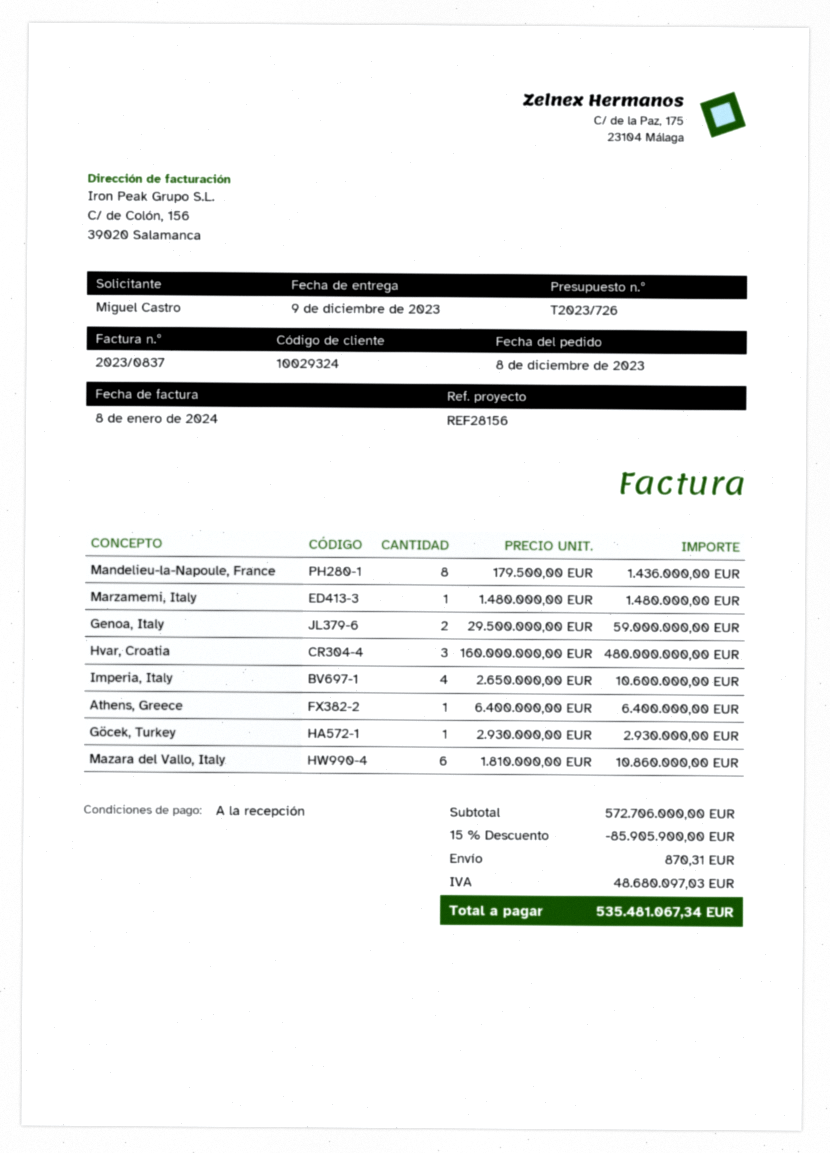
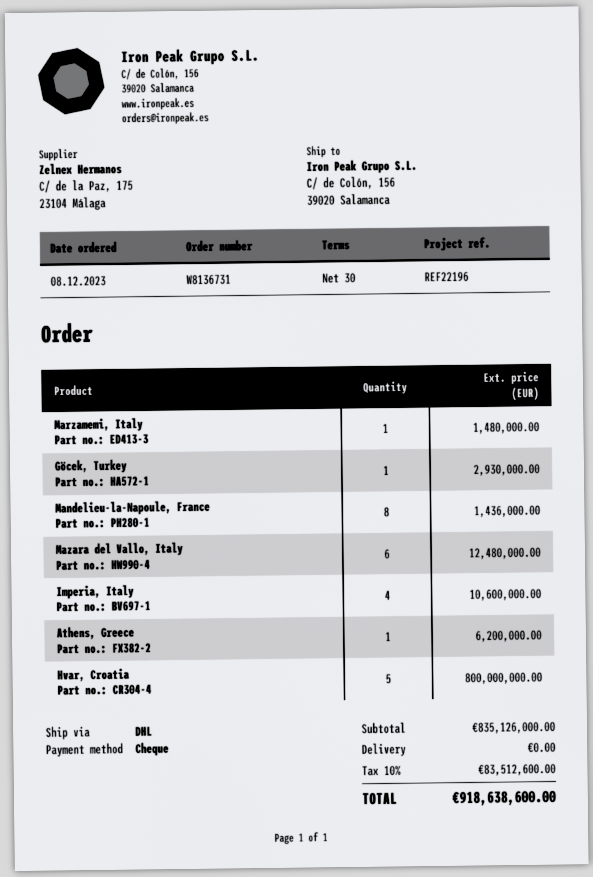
payment terms: on receipt -> 30 days
reference: REF28156 -> REF22196
Genoa, Italy: 2 for 59000000.00 -> none
Hvar, Croatia: 3 for 480000000.00 -> 5 for 800000000.00
Athens, Greece: 1 for 6400000.00 -> 1 for 6200000.00
Mazara del Vallo, Italy: 6 for 10860000.00 -> 6 for 12480000.00
subtotal: 572706000.00 -> 835126000.00
discount: 15% = 85905900.00 -> none
shipping: 870.31 -> 0.00
tax: 48680097.03 -> 83512600.00
total: 535481067.34 -> 918638600.00

